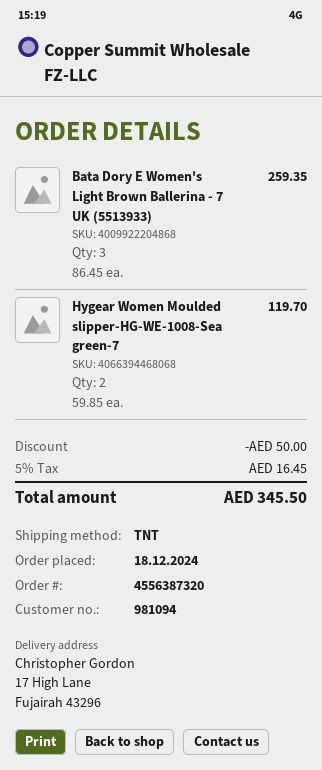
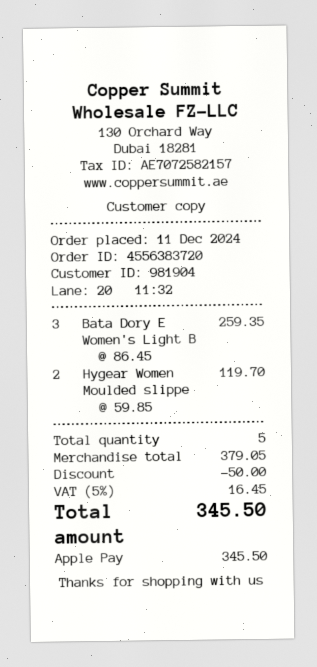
order number: 4556387320 -> 4556383720
order date: 2024-12-18 -> 2024-12-11
customer number: 981094 -> 981904

